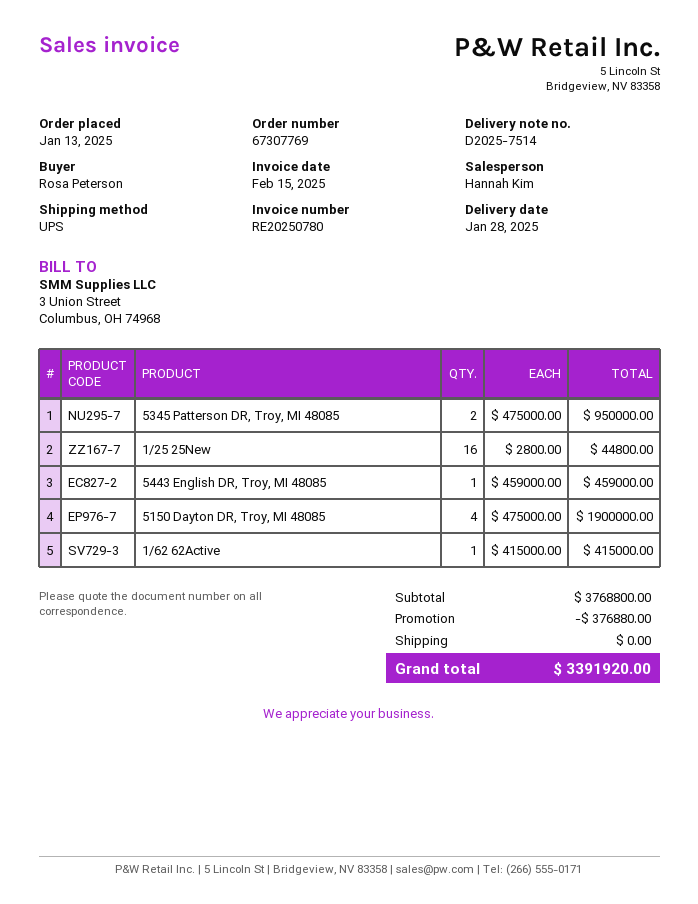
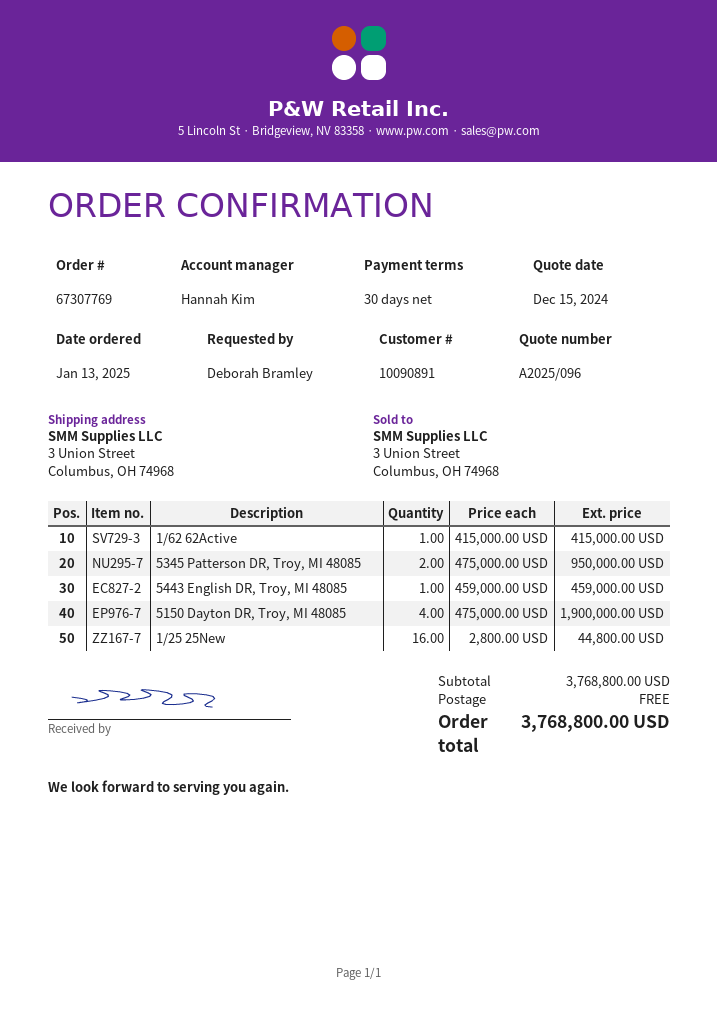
ordered by: Rosa Peterson -> Deborah Bramley
discount: 376880.00 -> none
total: 3391920.00 -> 3768800.00

